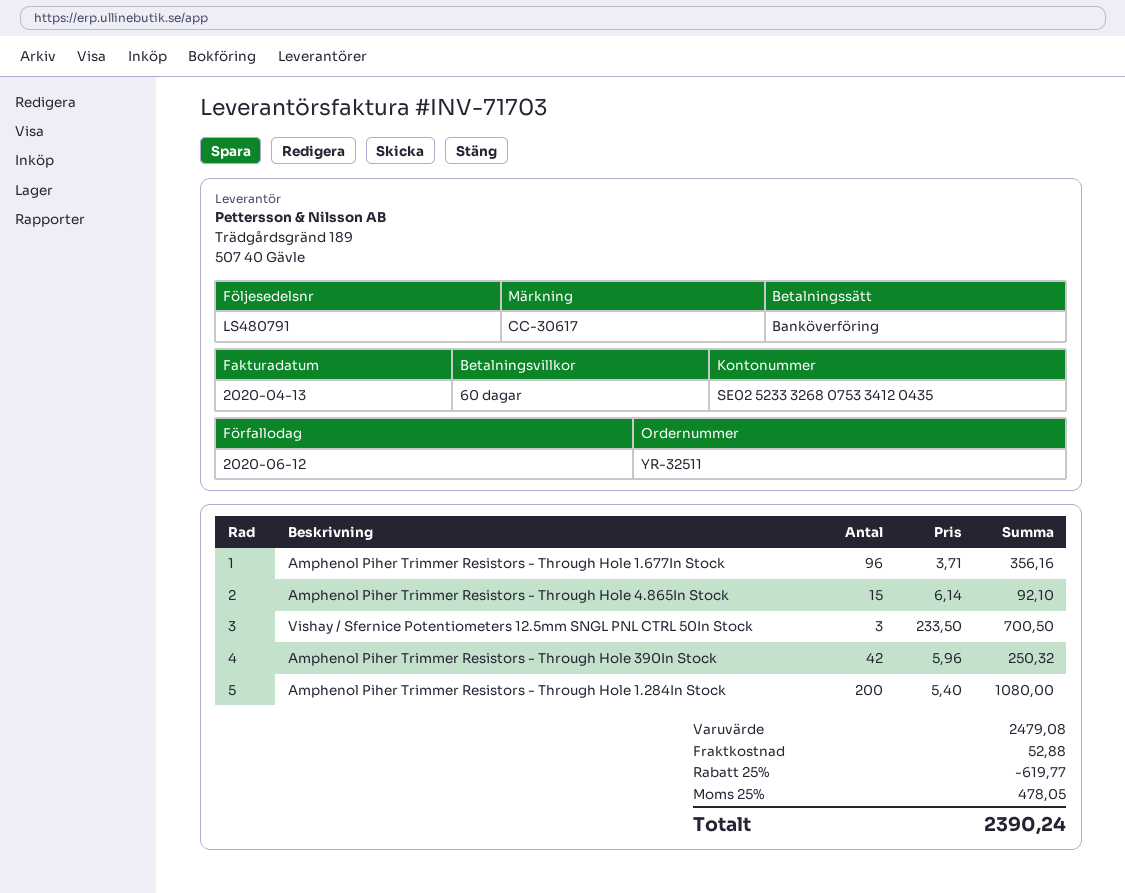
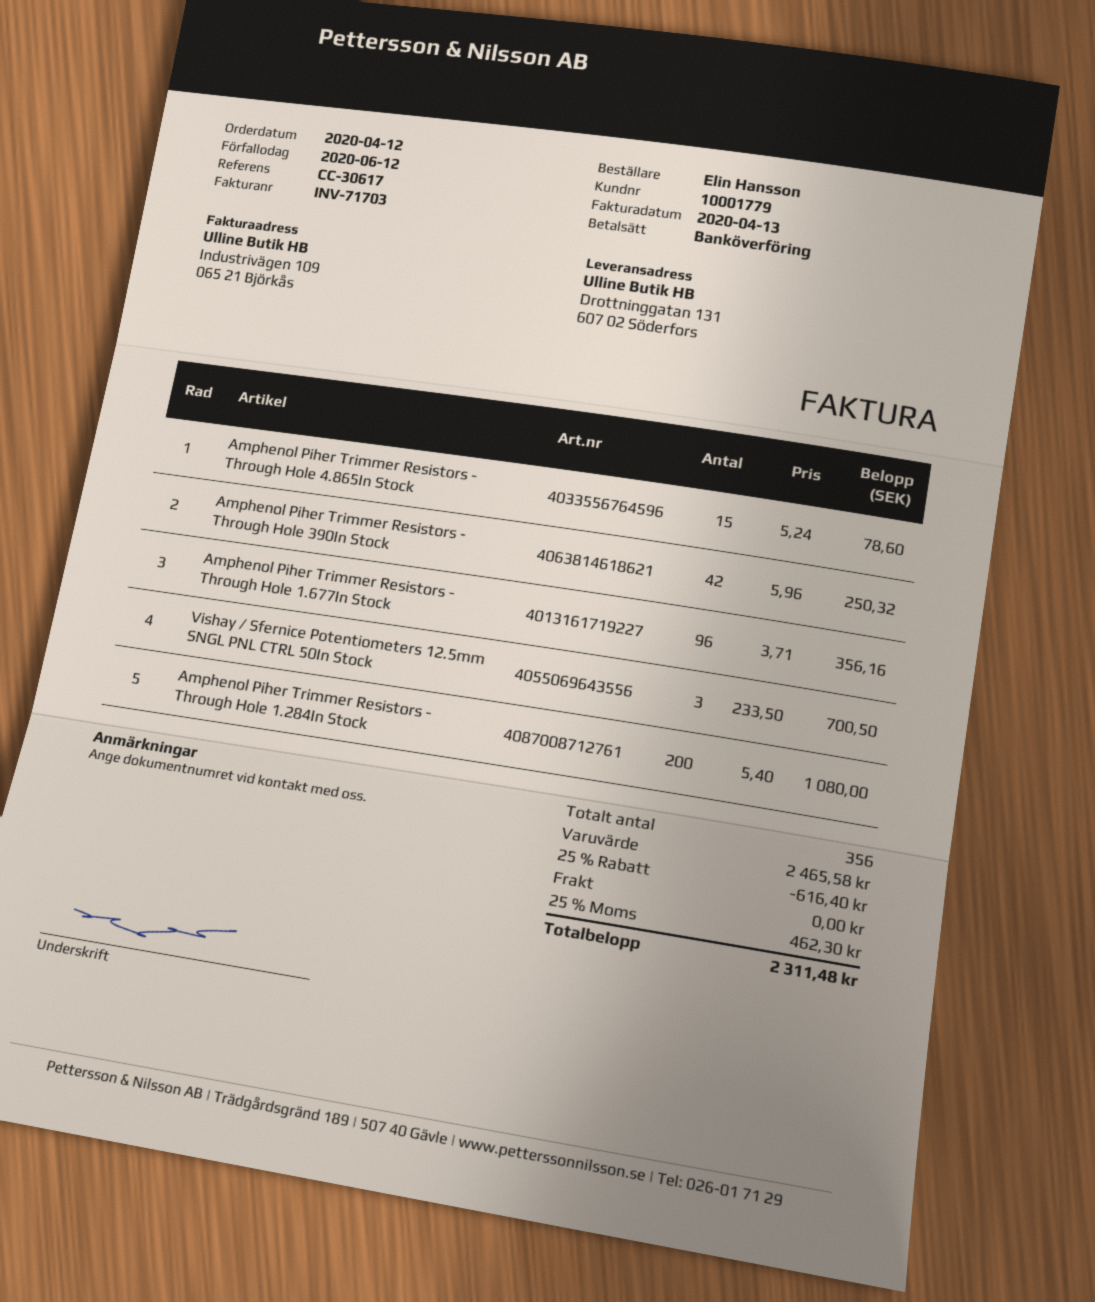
Amphenol Piher Trimmer Resistors - Through Hole 4.865In Stock: 15 x 6.14 = 92.10 -> 15 x 5.24 = 78.60
subtotal: 2479.08 -> 2465.58
discount: 25% = 619.77 -> 25% = 616.40
shipping: 52.88 -> 0.00
tax: 25% = 478.05 -> 25% = 462.30
total: 2390.24 -> 2311.48

